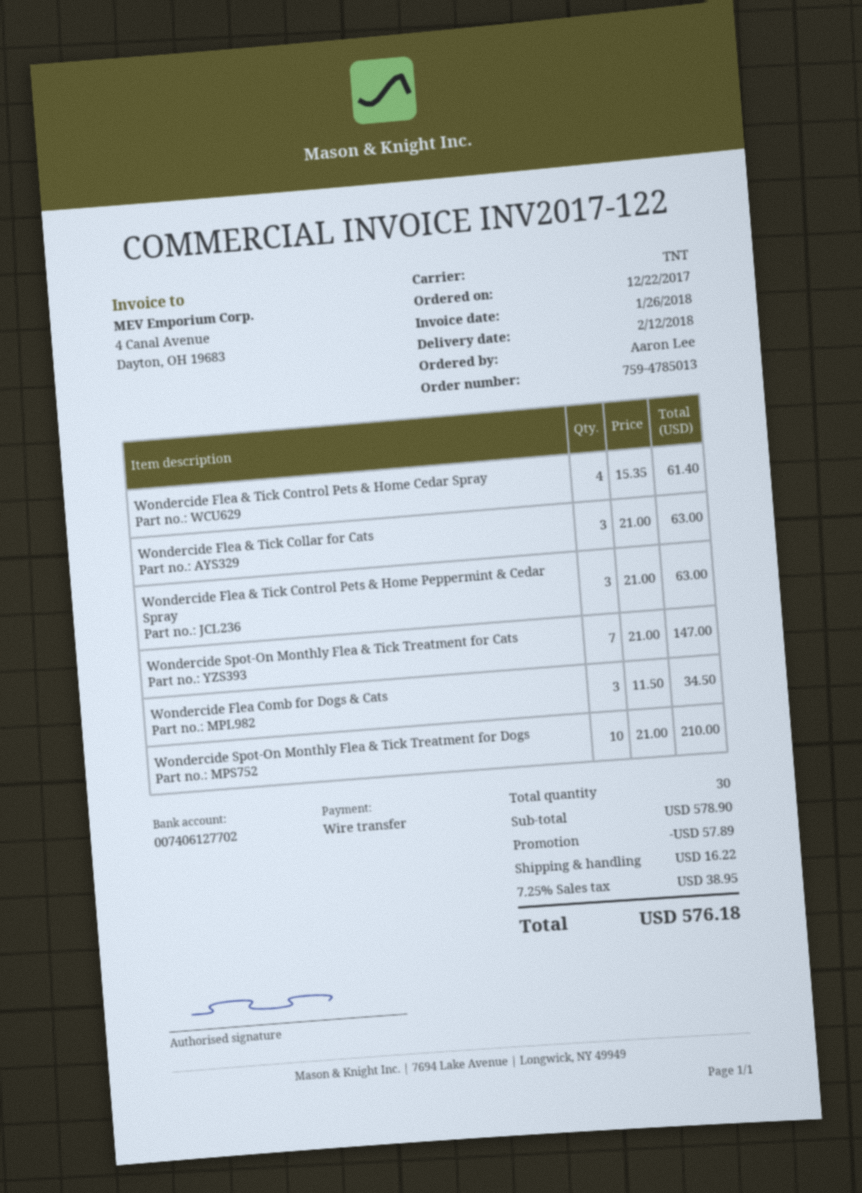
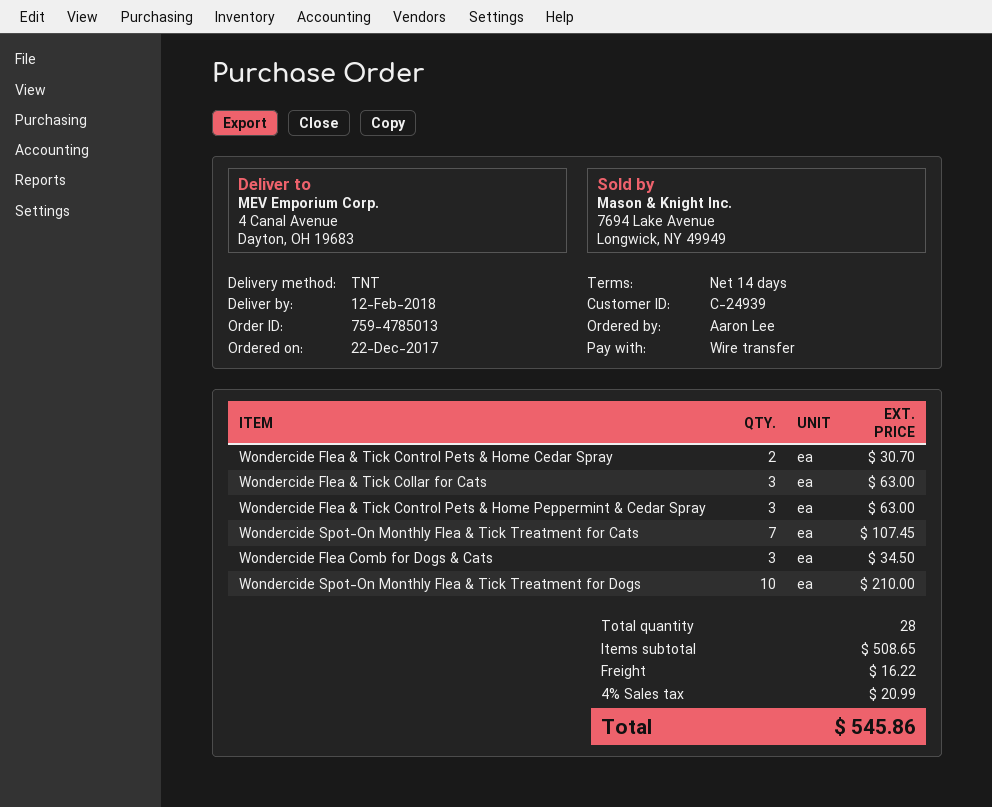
Wondercide Flea & Tick Control Pets & Home Cedar Spray: 4 for 61.40 -> 2 for 30.70
Wondercide Spot-On Monthly Flea & Tick Treatment for Cats: 7 for 147.00 -> 7 for 107.45
total quantity: 30 -> 28
subtotal: 578.90 -> 508.65
discount: 57.89 -> none
tax: 7.25% = 38.95 -> 4% = 20.99
total: 576.18 -> 545.86

